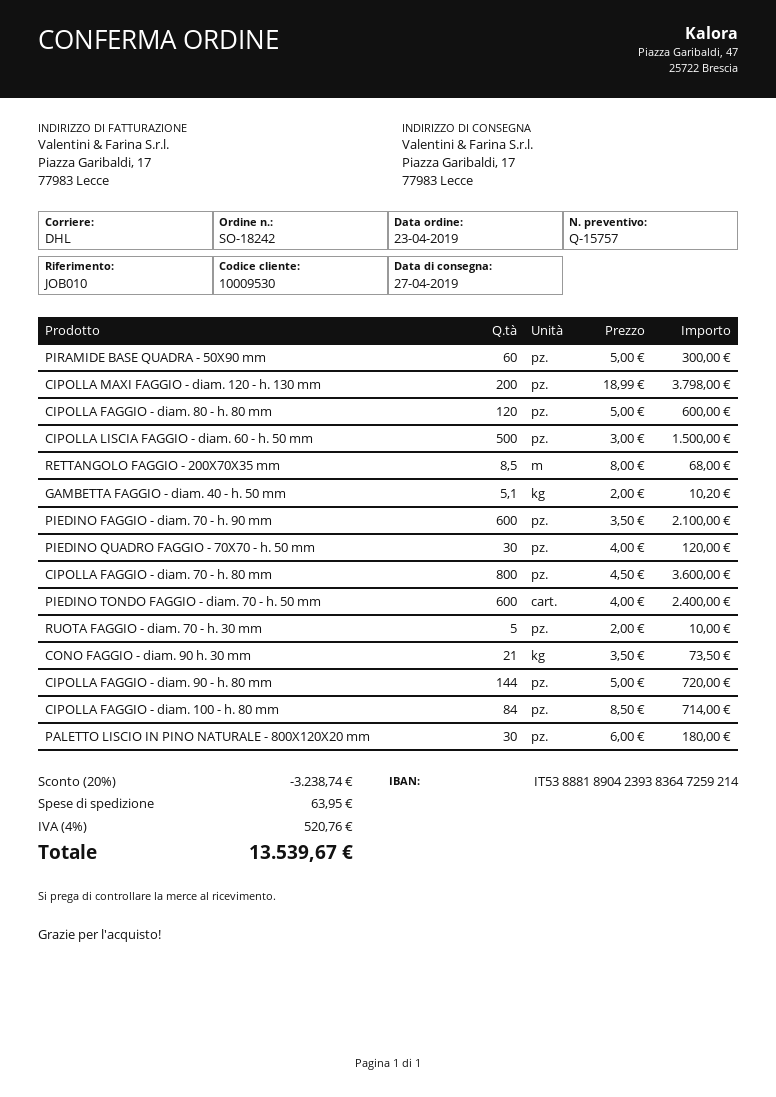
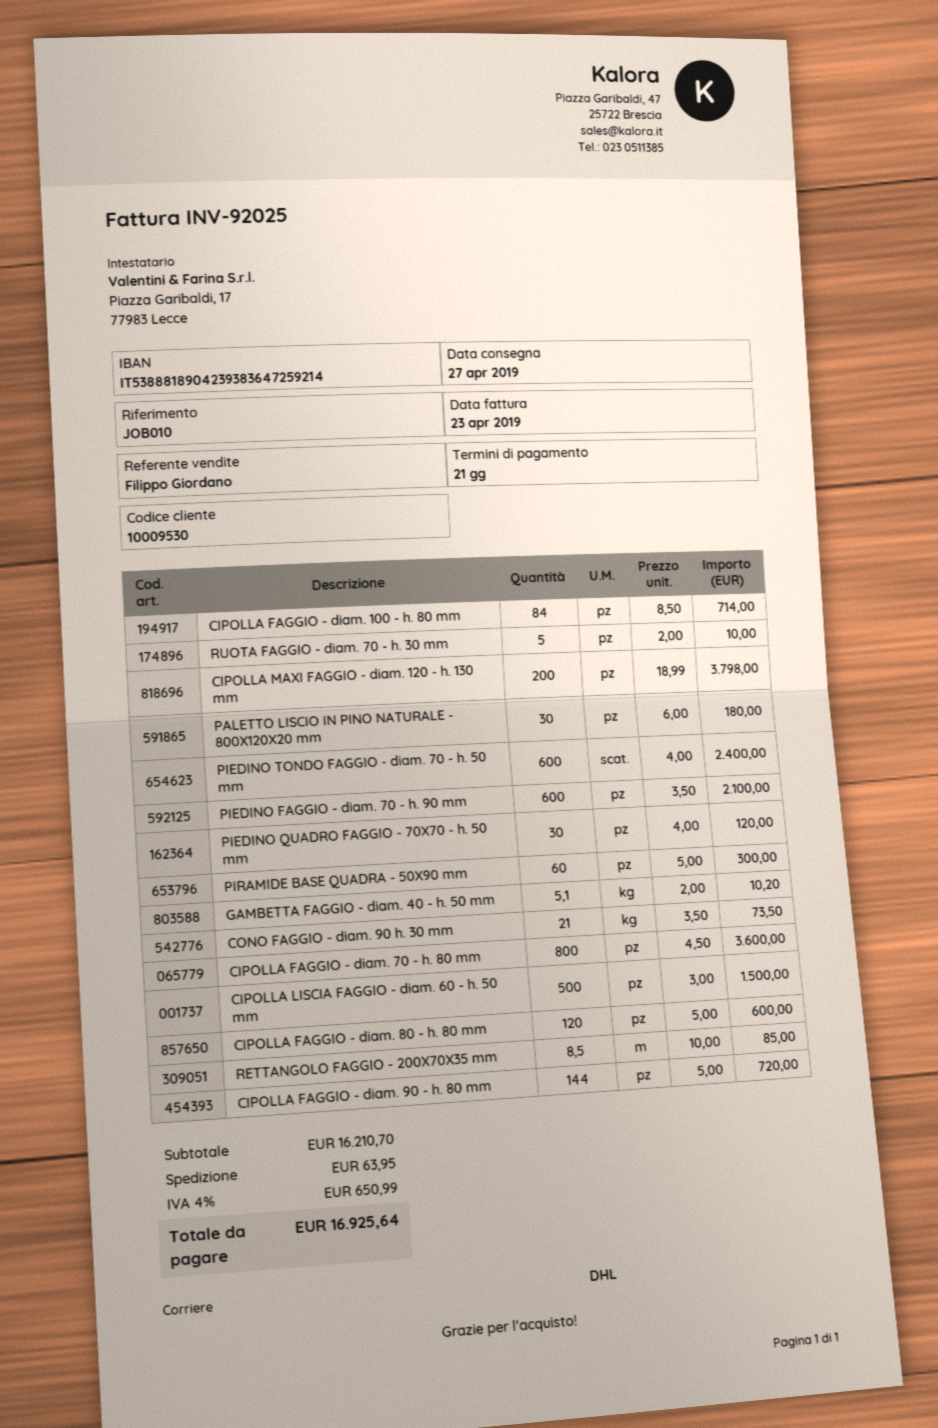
RETTANGOLO FAGGIO - 200X70X35 mm: 8.5 x 8.00 = 68.00 -> 8.5 x 10.00 = 85.00
discount: 20% = 3238.74 -> none
tax: 4% = 520.76 -> 4% = 650.99
total: 13539.67 -> 16925.64

